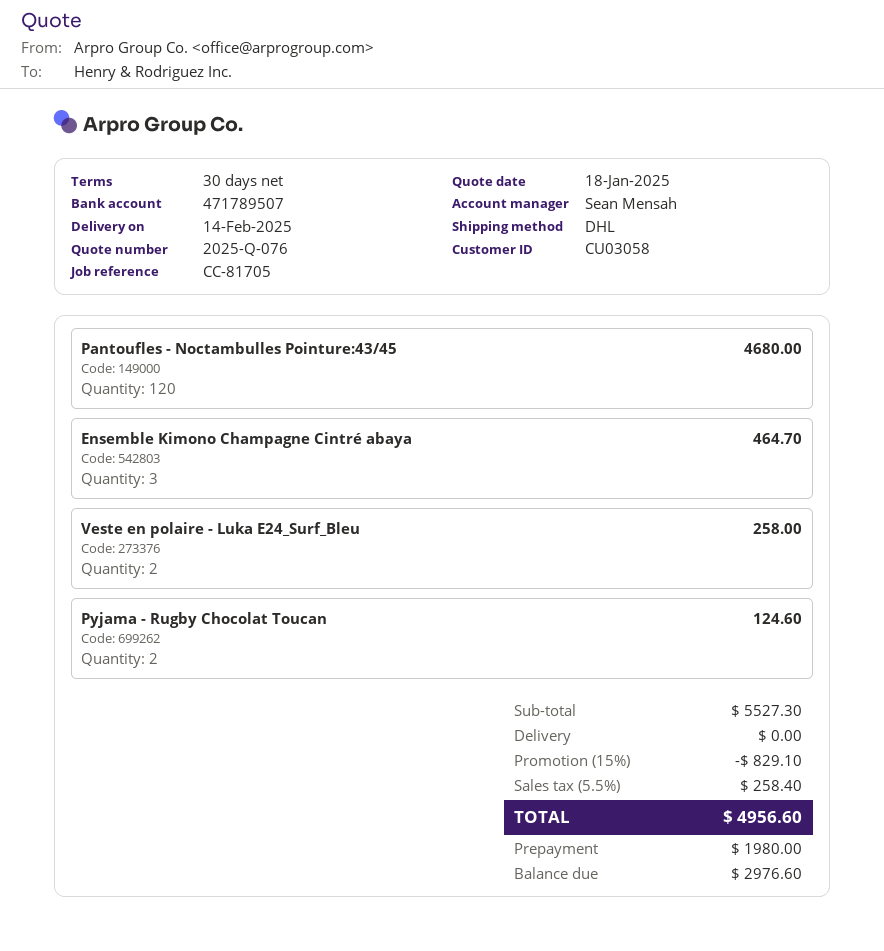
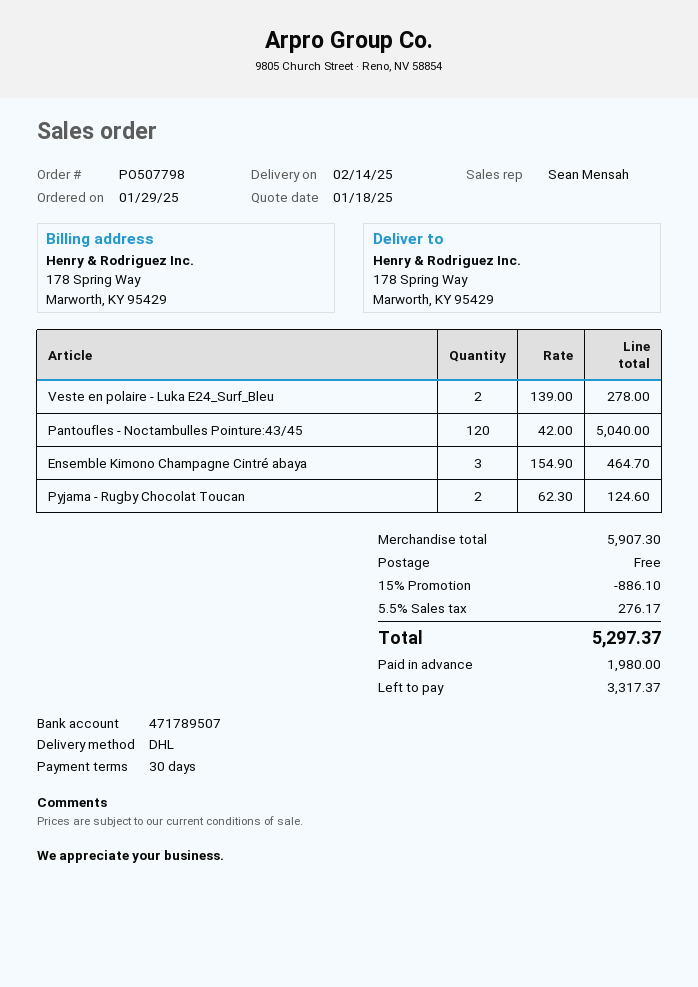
Pantoufles - Noctambulles Pointure:43/45: 120 for 4680.00 -> 120 for 5040.00
Veste en polaire - Luka E24_Surf_Bleu: 2 for 258.00 -> 2 for 278.00
subtotal: 5527.30 -> 5907.30
discount: 15% = 829.10 -> 15% = 886.10
tax: 5.5% = 258.40 -> 5.5% = 276.17
total: 4956.60 -> 5297.37
balance: 2976.60 -> 3317.37

